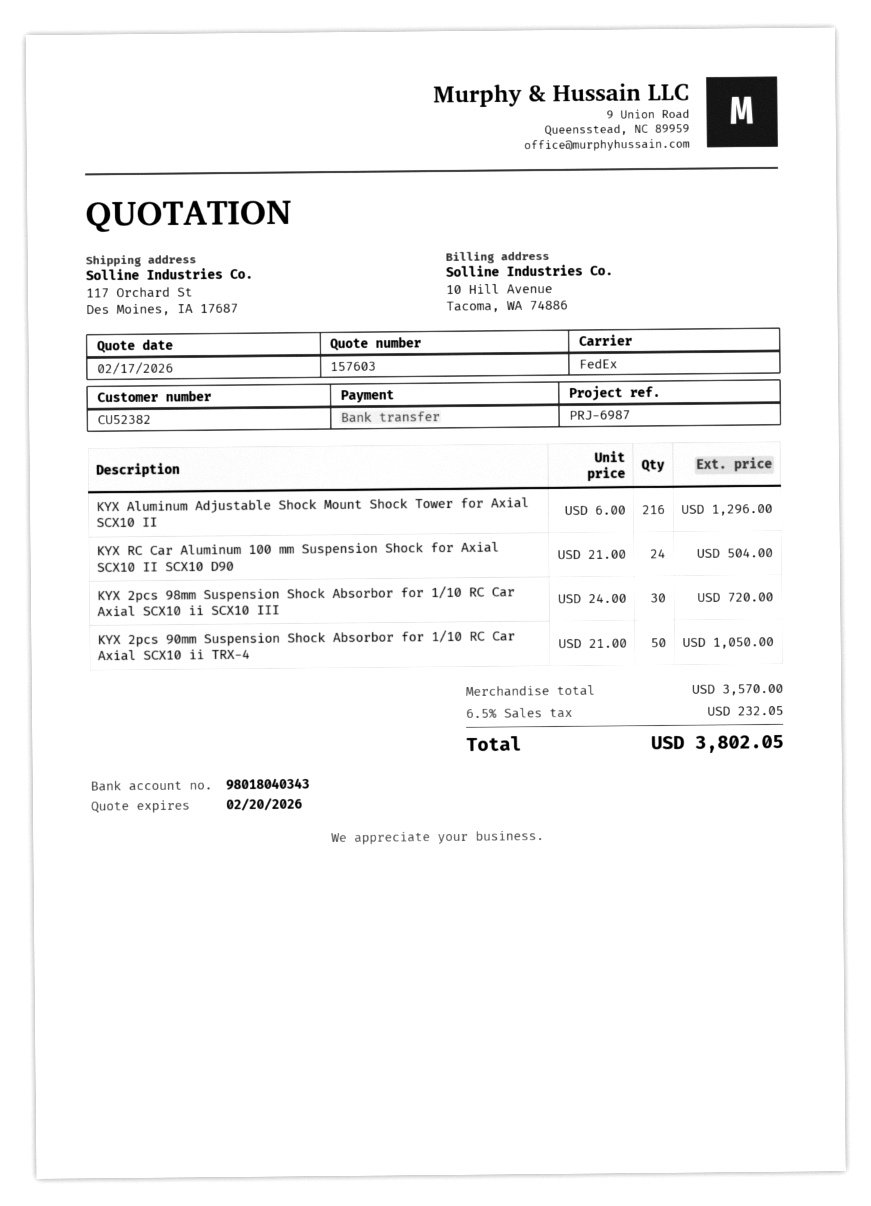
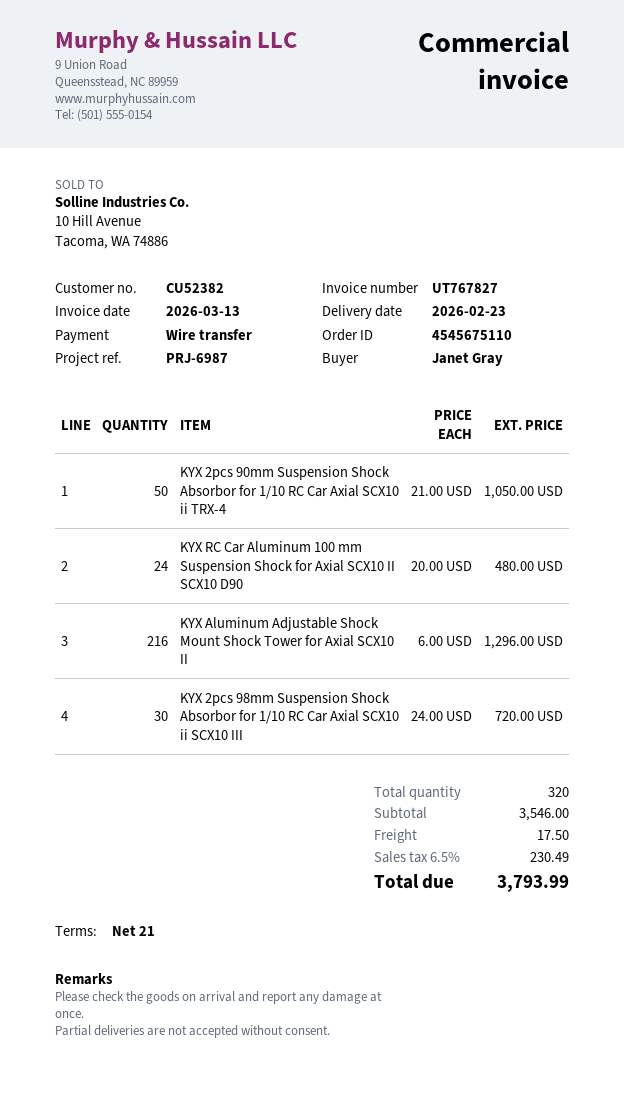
KYX RC Car Aluminum 100 mm Suspension Shock for Axial SCX10 II SCX10 D90: 24 x 21.00 = 504.00 -> 24 x 20.00 = 480.00
subtotal: 3570.00 -> 3546.00
shipping: none -> 17.50
tax: 6.5% = 232.05 -> 6.5% = 230.49
total: 3802.05 -> 3793.99

